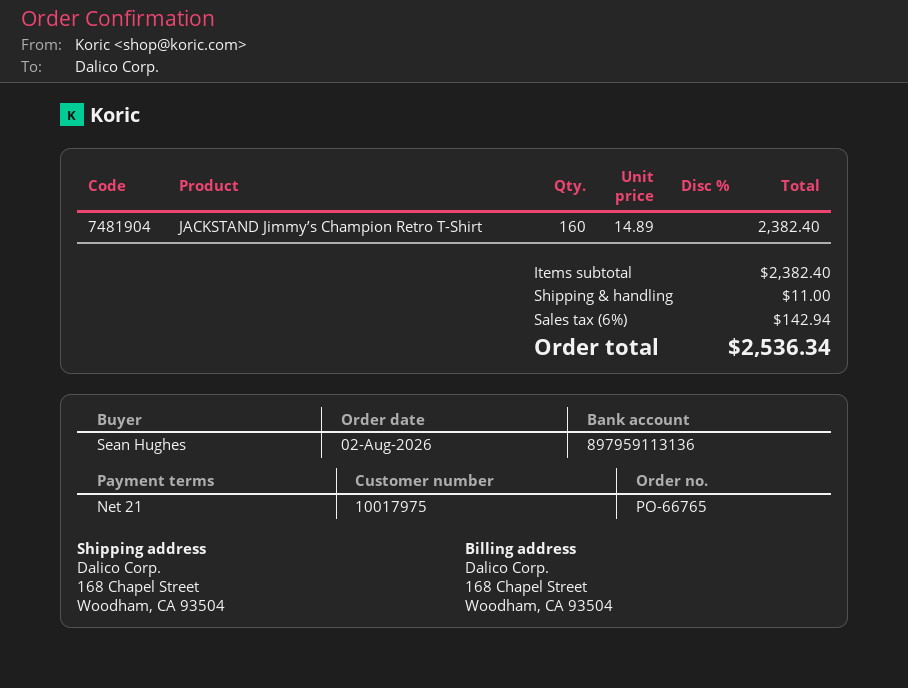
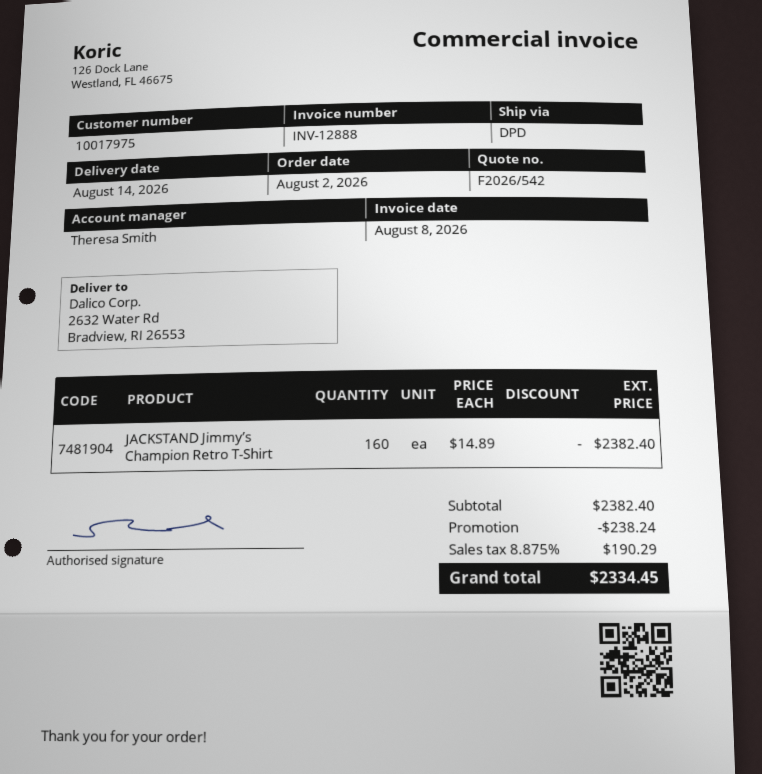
ship to: 168 Chapel Street, Woodham, CA 93504 -> 2632 Water Rd, Bradview, RI 26553
discount: none -> 238.24
shipping: 11.00 -> none
tax: 6% = 142.94 -> 8.875% = 190.29
total: 2536.34 -> 2334.45

